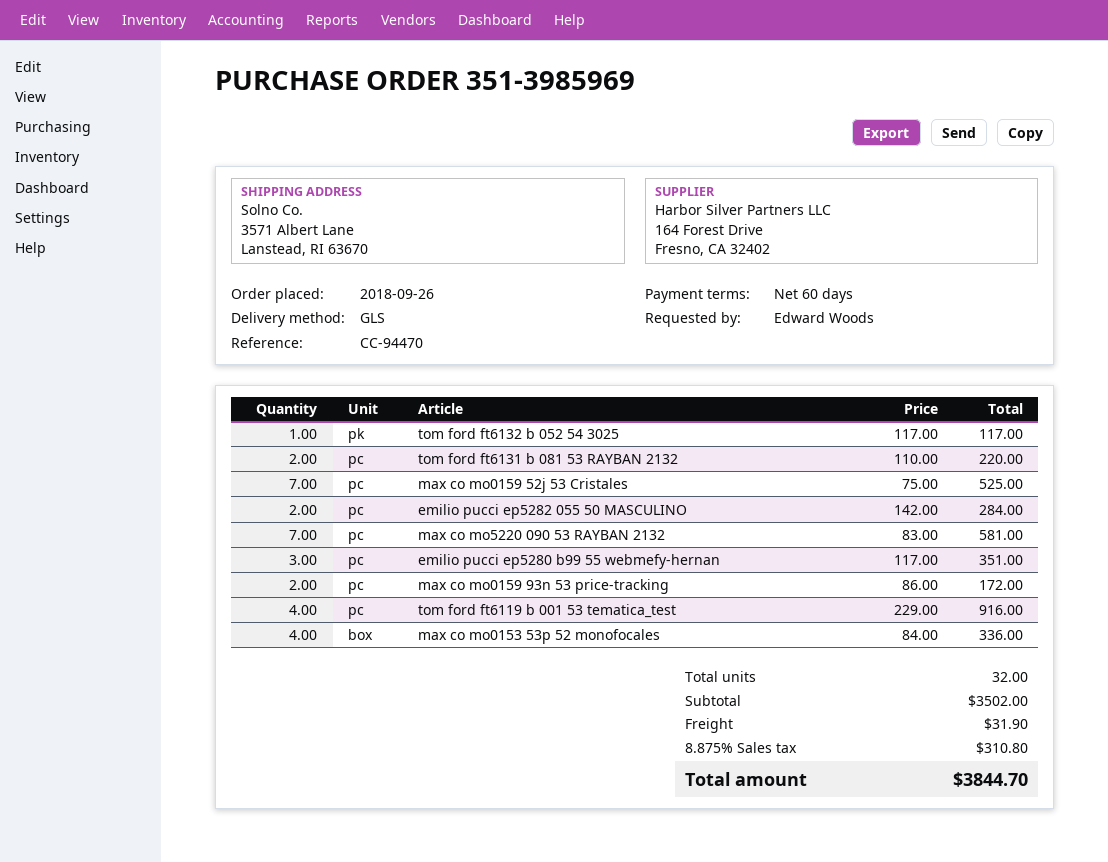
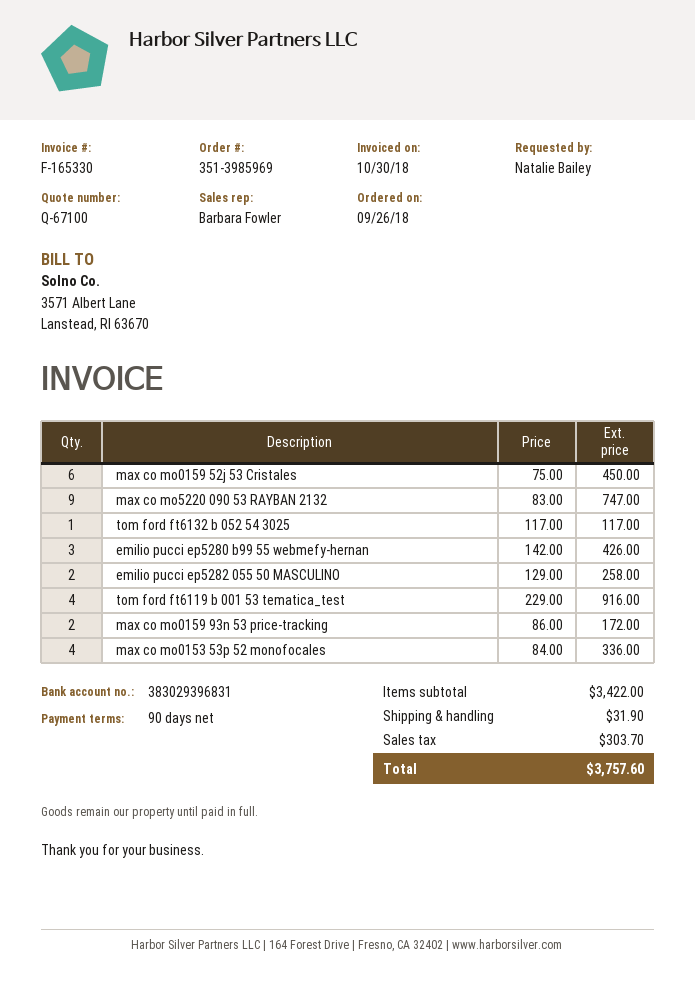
payment terms: 60 days -> 90 days
ordered by: Edward Woods -> Natalie Bailey
tom ford ft6131 b 081 53 RAYBAN 2132: 2 x 110.00 = 220.00 -> none
max co mo0159 52j 53 Cristales: 7 x 75.00 = 525.00 -> 6 x 75.00 = 450.00
emilio pucci ep5282 055 50 MASCULINO: 2 x 142.00 = 284.00 -> 2 x 129.00 = 258.00
max co mo5220 090 53 RAYBAN 2132: 7 x 83.00 = 581.00 -> 9 x 83.00 = 747.00
emilio pucci ep5280 b99 55 webmefy-hernan: 3 x 117.00 = 351.00 -> 3 x 142.00 = 426.00
subtotal: 3502.00 -> 3422.00
tax: 310.80 -> 303.70
total: 3844.70 -> 3757.60

